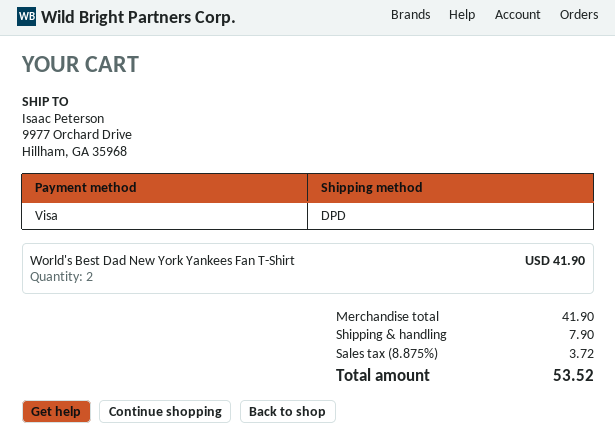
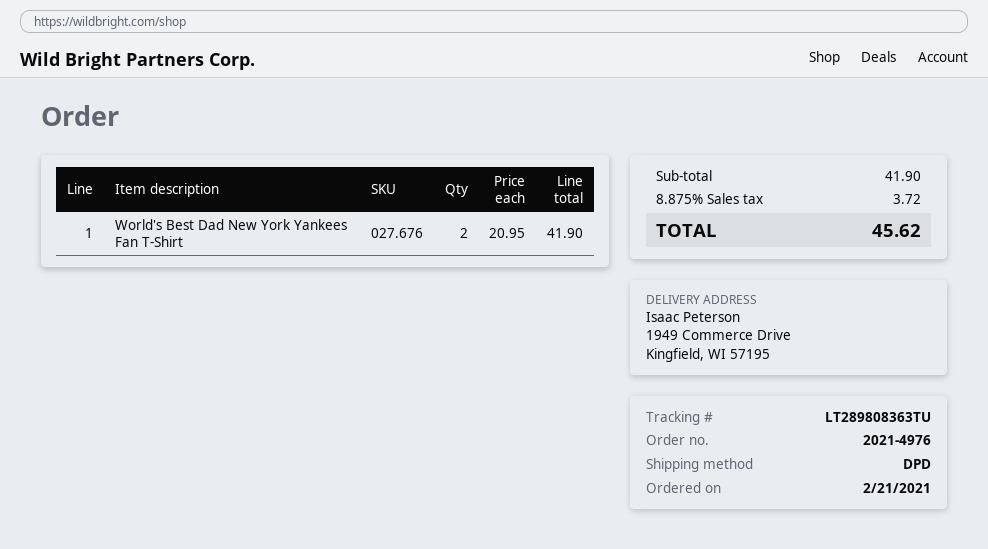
ship to: 9977 Orchard Drive, Hillham, GA 35968 -> 1949 Commerce Drive, Kingfield, WI 57195
shipping: 7.90 -> none
total: 53.52 -> 45.62

